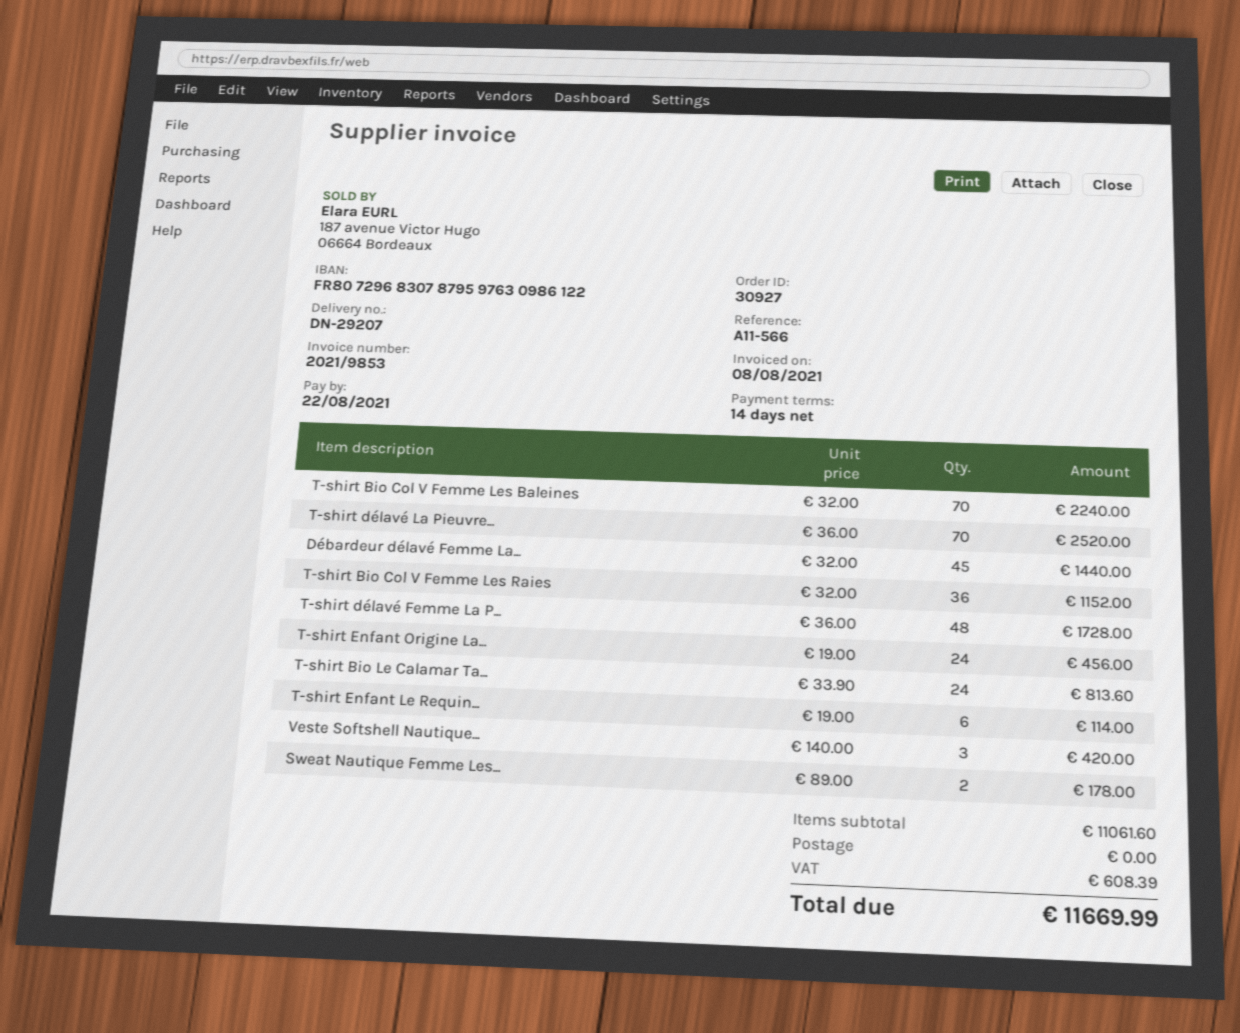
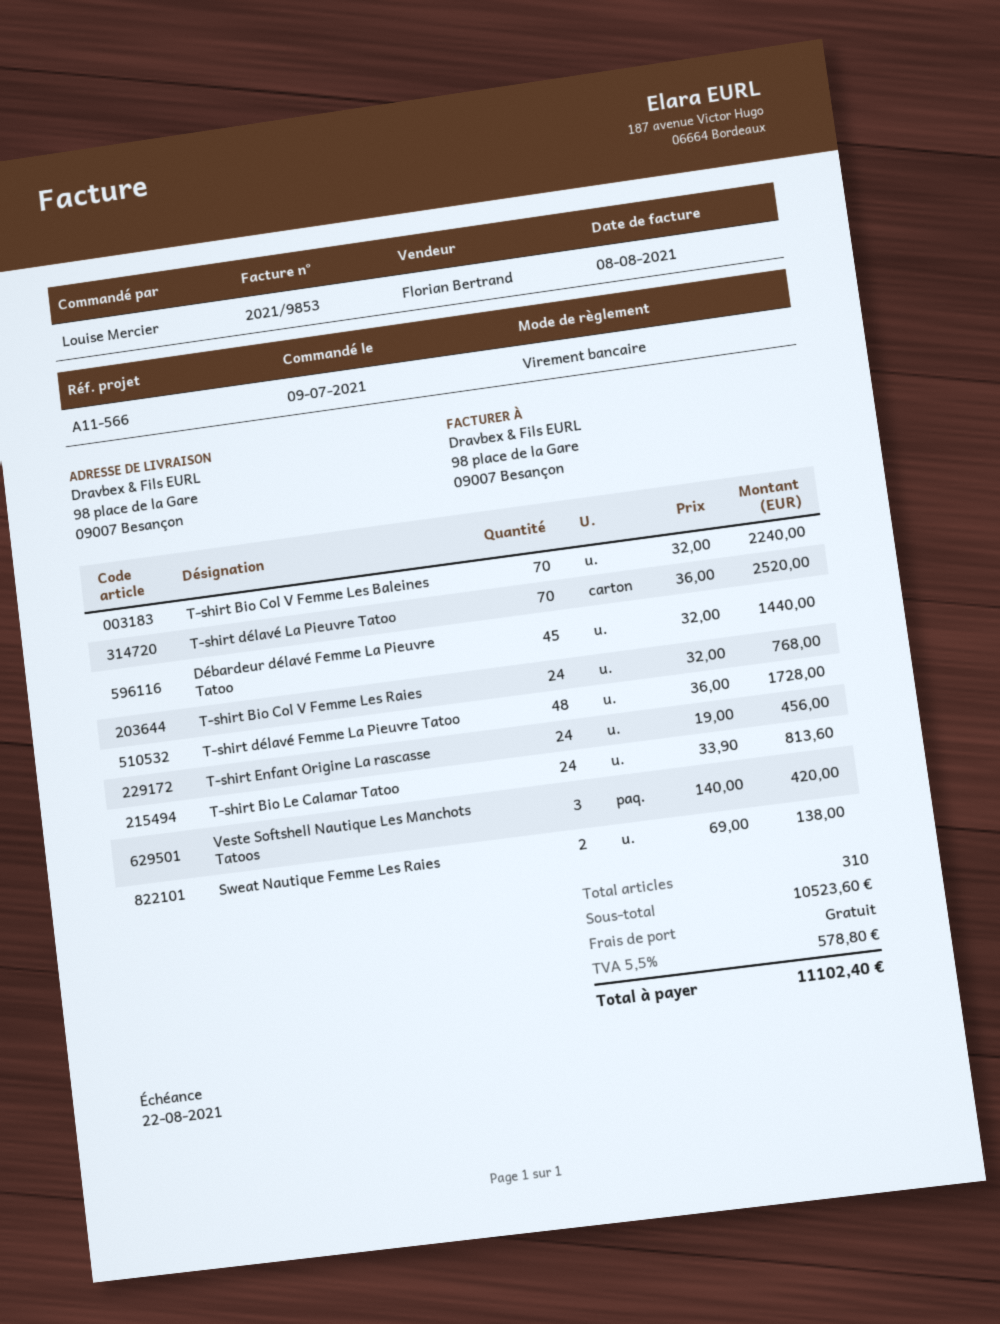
T-shirt Bio Col V Femme Les Raies: 36 x 32.00 = 1152.00 -> 24 x 32.00 = 768.00
T-shirt Enfant Le Requin...: 6 x 19.00 = 114.00 -> none
Sweat Nautique Femme Les...: 2 x 89.00 = 178.00 -> 2 x 69.00 = 138.00
subtotal: 11061.60 -> 10523.60
tax: 608.39 -> 578.80
total: 11669.99 -> 11102.40

